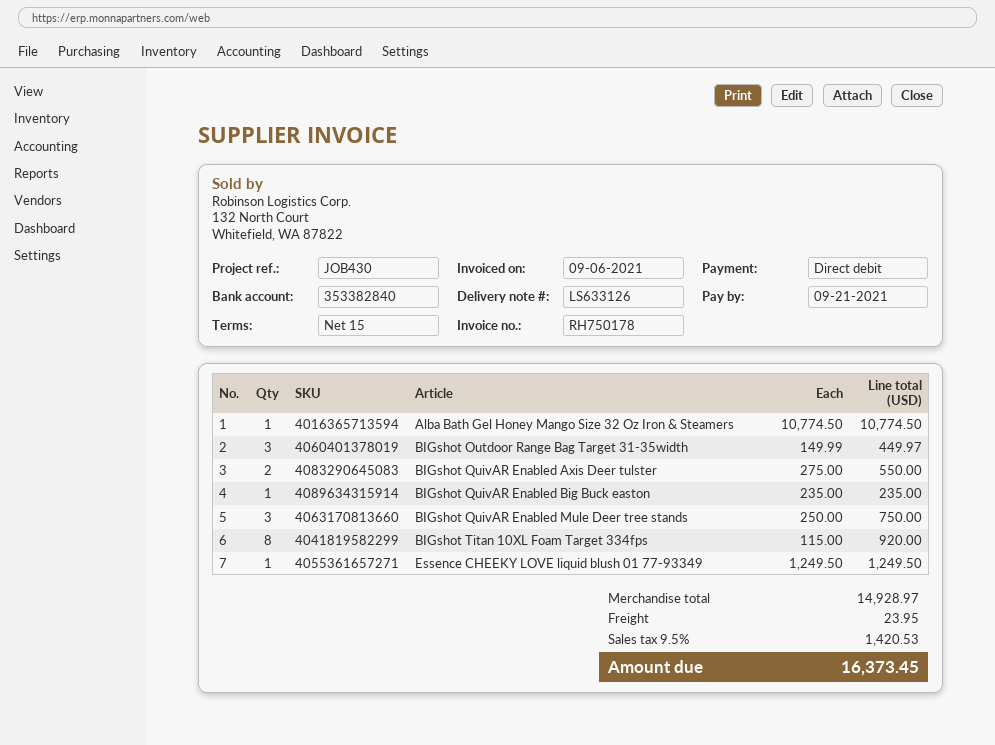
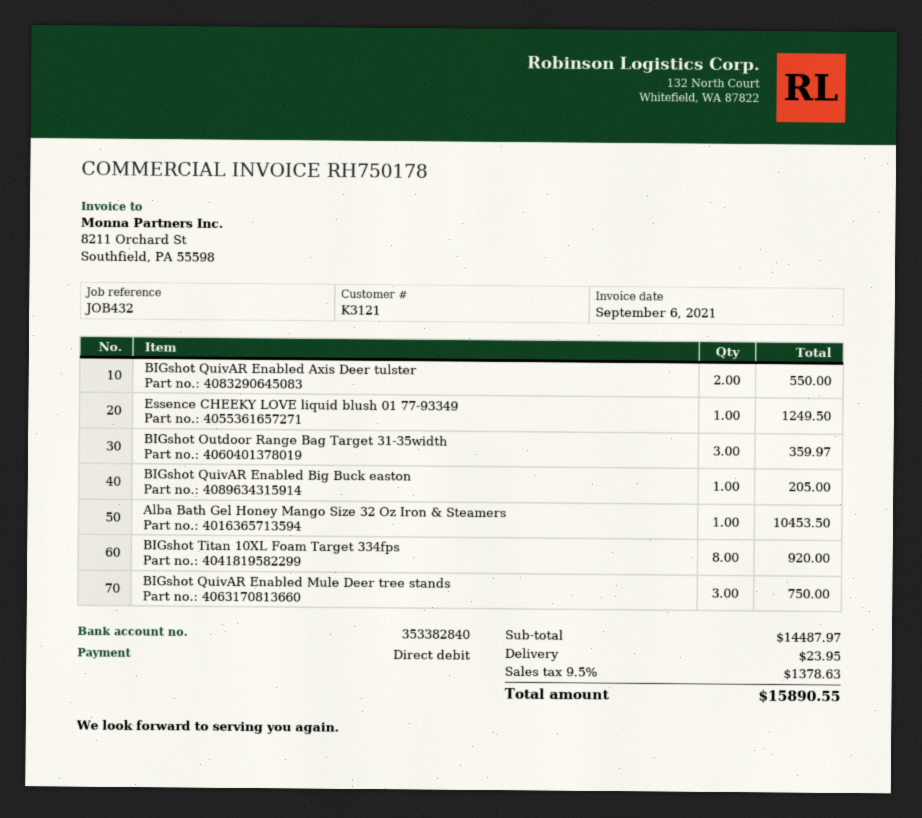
reference: JOB430 -> JOB432
Alba Bath Gel Honey Mango Size 32 Oz Iron & Steamers: 1 for 10774.50 -> 1 for 10453.50
BIGshot Outdoor Range Bag Target 31-35width: 3 for 449.97 -> 3 for 359.97
BIGshot QuivAR Enabled Big Buck easton: 1 for 235.00 -> 1 for 205.00
subtotal: 14928.97 -> 14487.97
tax: 9.5% = 1420.53 -> 9.5% = 1378.63
total: 16373.45 -> 15890.55

